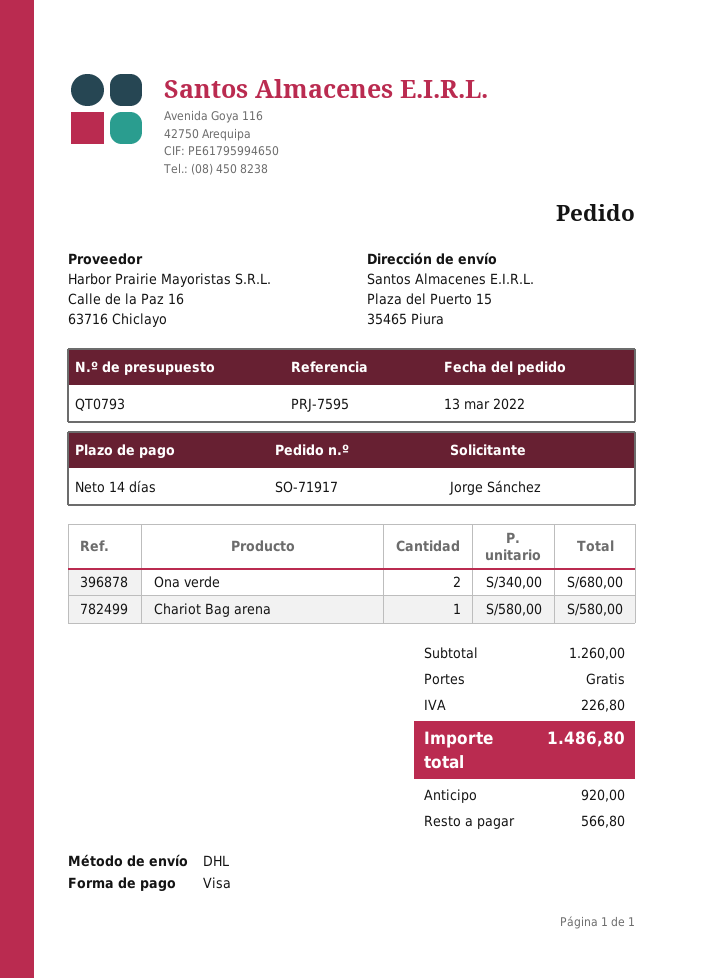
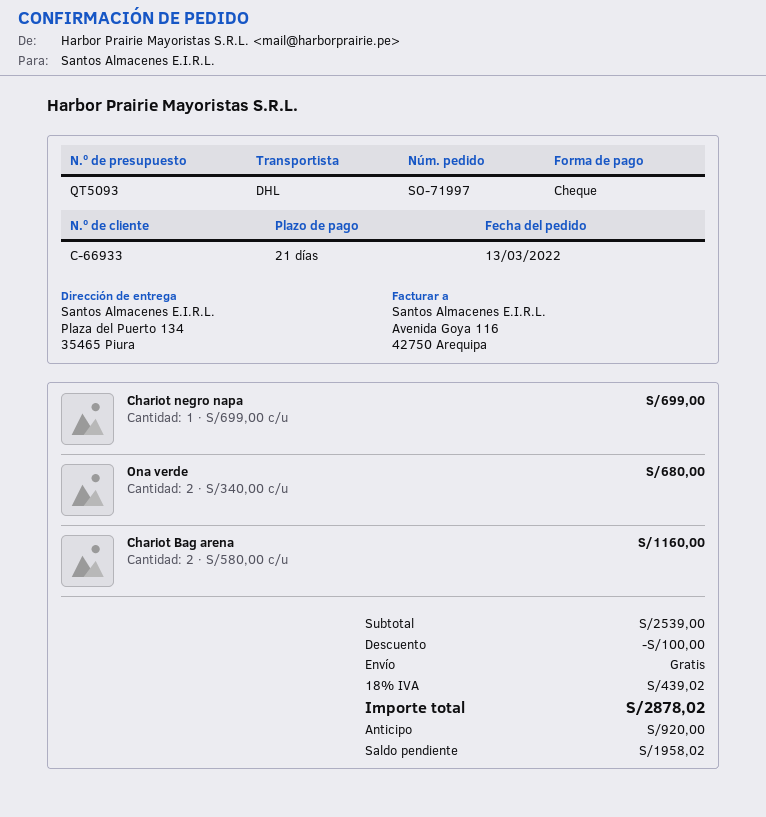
quote number: QT0793 -> QT5093
order number: SO-71917 -> SO-71997
payment terms: 14 days -> 21 days
payment method: Visa -> cheque
ship to: Plaza del Puerto 15, 35465 Piura -> Plaza del Puerto 134, 35465 Piura
Chariot Bag arena: 1 x 580.00 = 580.00 -> 2 x 580.00 = 1160.00
Chariot negro napa: none -> 1 x 699.00 = 699.00
subtotal: 1260.00 -> 2539.00
discount: none -> 100.00
tax: 226.80 -> 439.02
total: 1486.80 -> 2878.02
balance: 566.80 -> 1958.02

